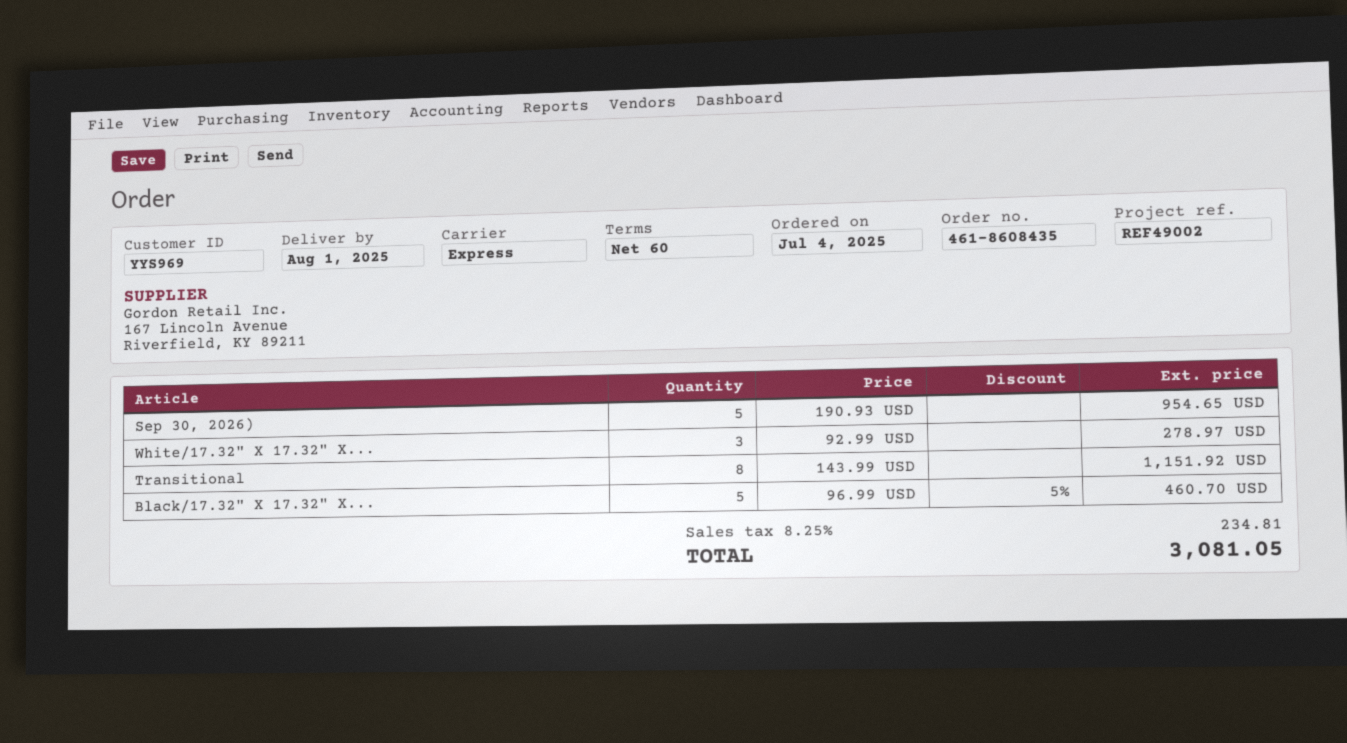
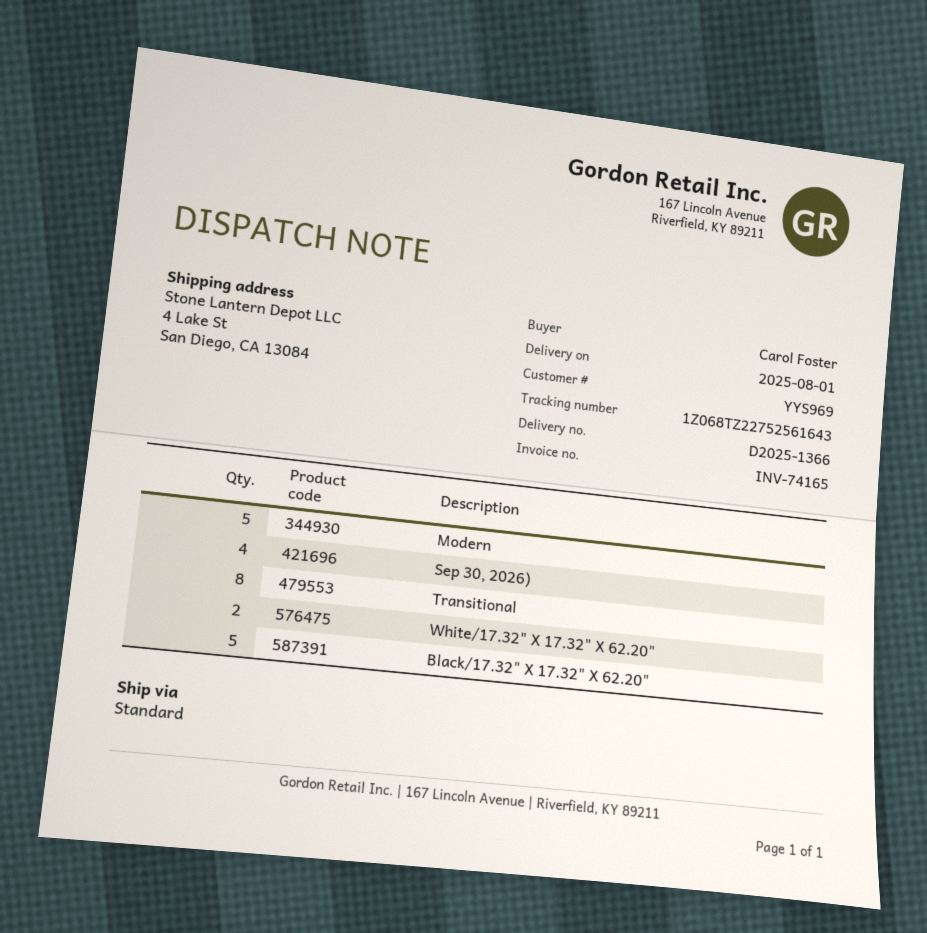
shipping method: express -> standard
Sep 30, 2026): 5 -> 4
White/17.32" X 17.32" X...: 3 -> 2
Modern: none -> 5

